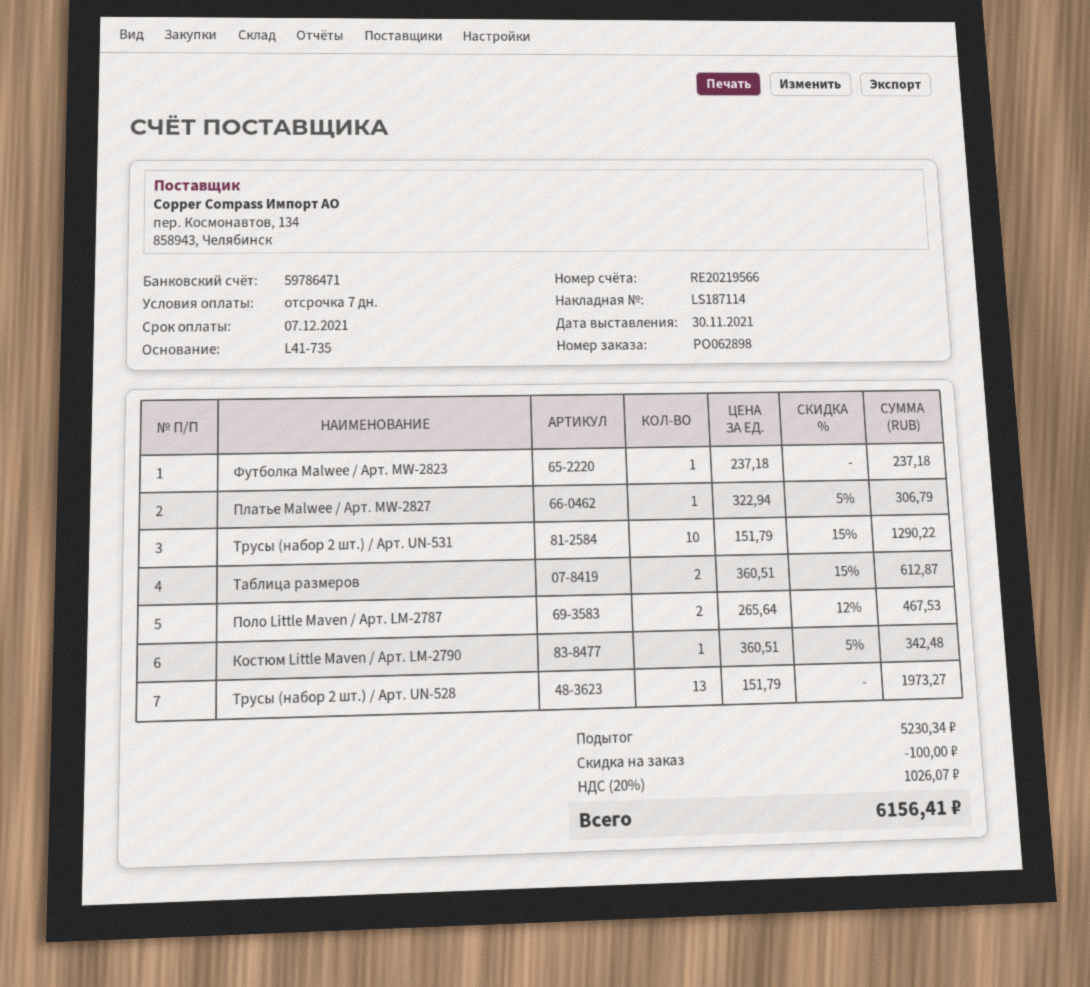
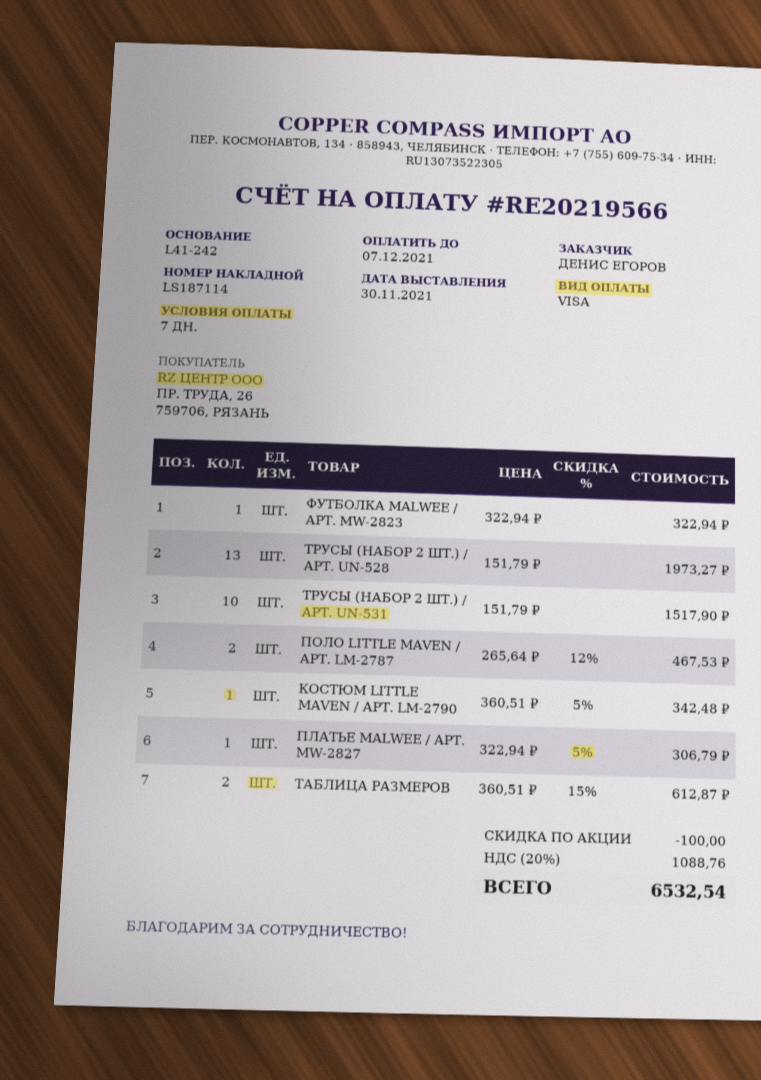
reference: L41-735 -> L41-242
Футболка Malwee / Арт. MW-2823: 1 x 237.18 = 237.18 -> 1 x 322.94 = 322.94
Трусы (набор 2 шт.) / Арт. UN-531: 10 x 151.79 - 15% = 1290.22 -> 10 x 151.79 = 1517.90
tax: 20% = 1026.07 -> 20% = 1088.76
total: 6156.41 -> 6532.54

